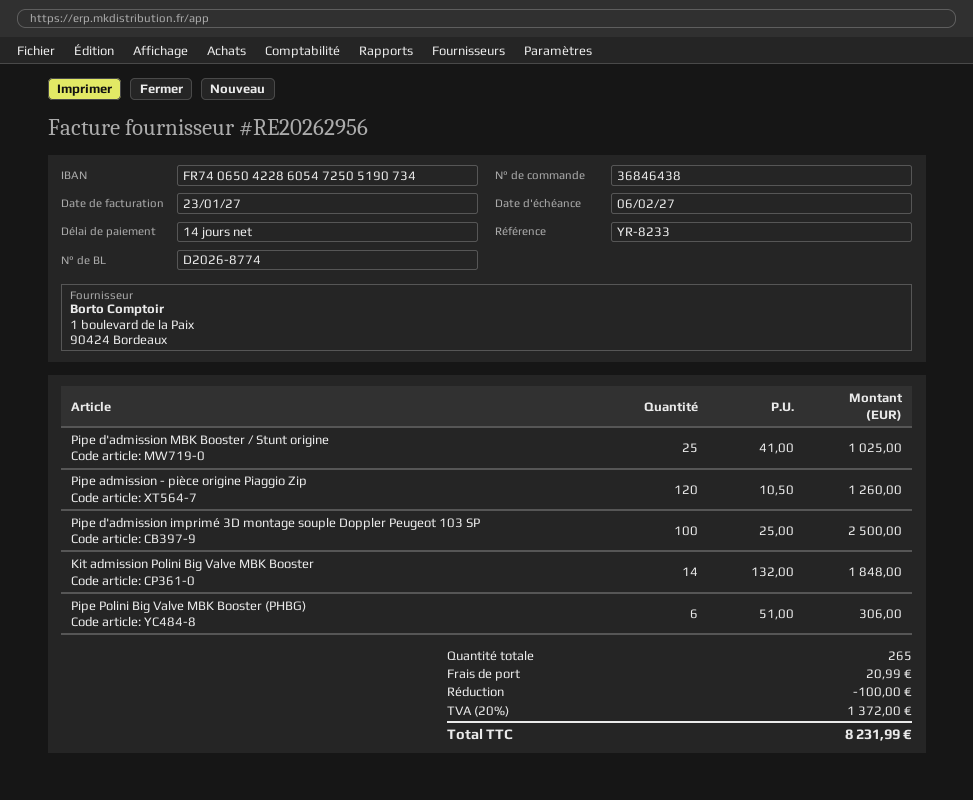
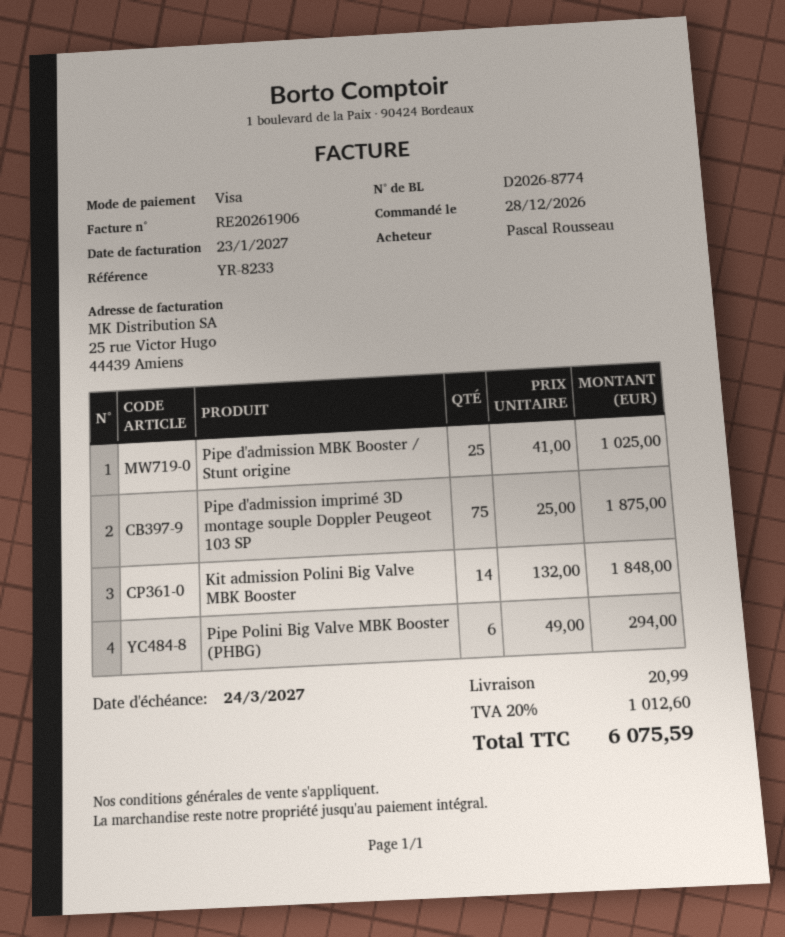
invoice number: RE20262956 -> RE20261906
due date: 2027-02-06 -> 2027-03-24
Pipe admission - pièce origine Piaggio Zip: 120 x 10.50 = 1260.00 -> none
Pipe d'admission imprimé 3D montage souple Doppler Peugeot 103 SP: 100 x 25.00 = 2500.00 -> 75 x 25.00 = 1875.00
Pipe Polini Big Valve MBK Booster (PHBG): 6 x 51.00 = 306.00 -> 6 x 49.00 = 294.00
discount: 100.00 -> none
tax: 20% = 1372.00 -> 20% = 1012.60
total: 8231.99 -> 6075.59

